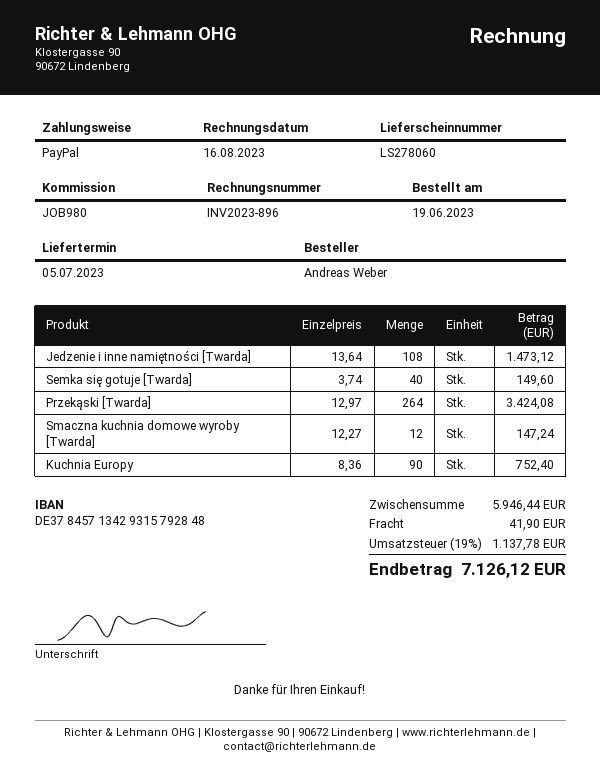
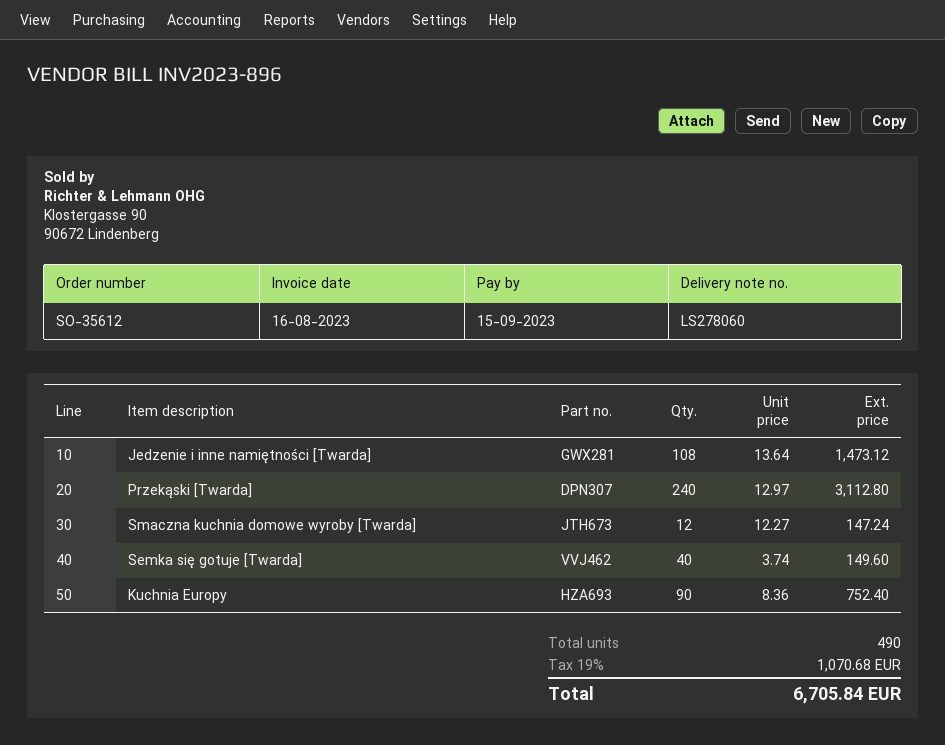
Przekąski [Twarda]: 264 x 12.97 = 3424.08 -> 240 x 12.97 = 3112.80
shipping: 41.90 -> none
tax: 19% = 1137.78 -> 19% = 1070.68
total: 7126.12 -> 6705.84

